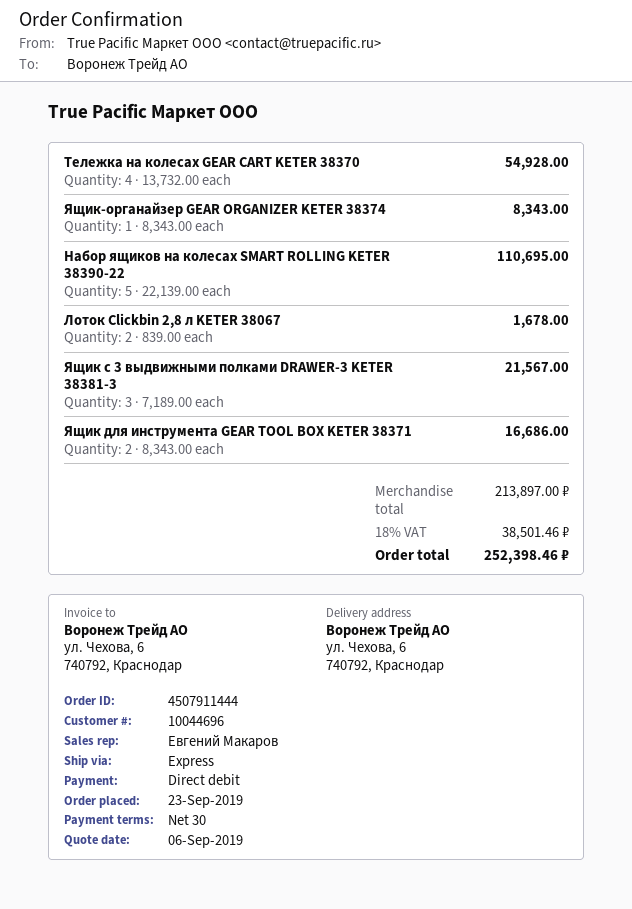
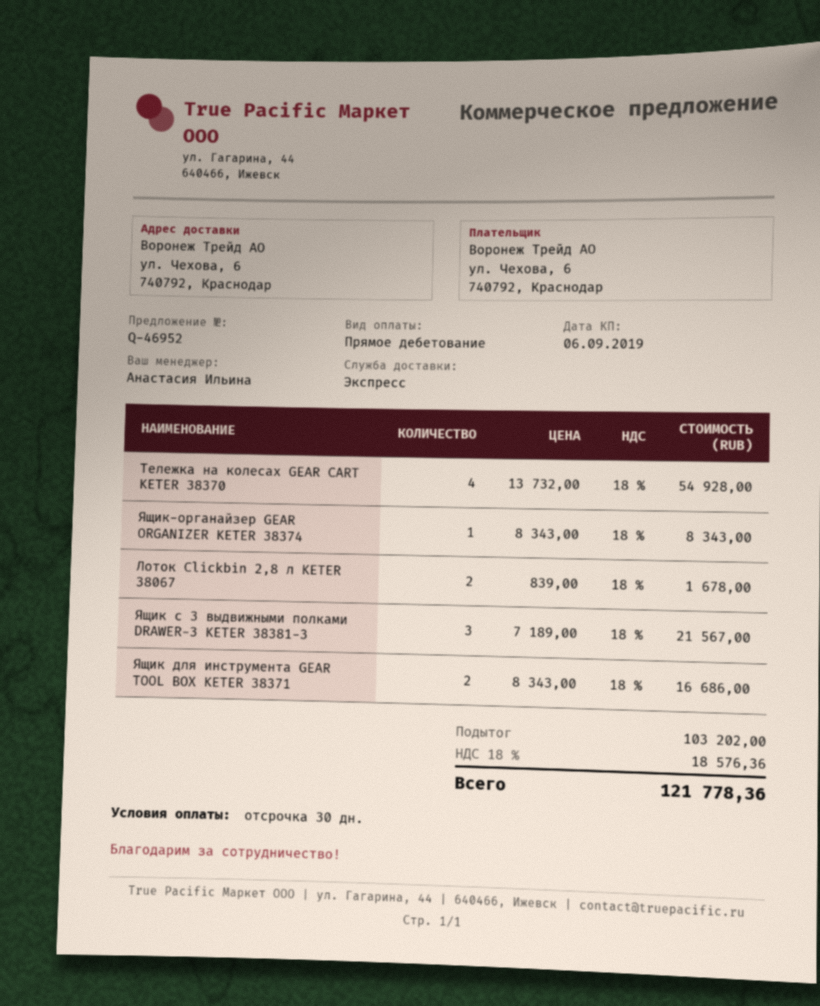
sales rep: Евгений Макаров -> Анастасия Ильина
Набор ящиков на колесах SMART ROLLING KETER 38390-22: 5 x 22139.00 = 110695.00 -> none
subtotal: 213897.00 -> 103202.00
tax: 18% = 38501.46 -> 18% = 18576.36
total: 252398.46 -> 121778.36

